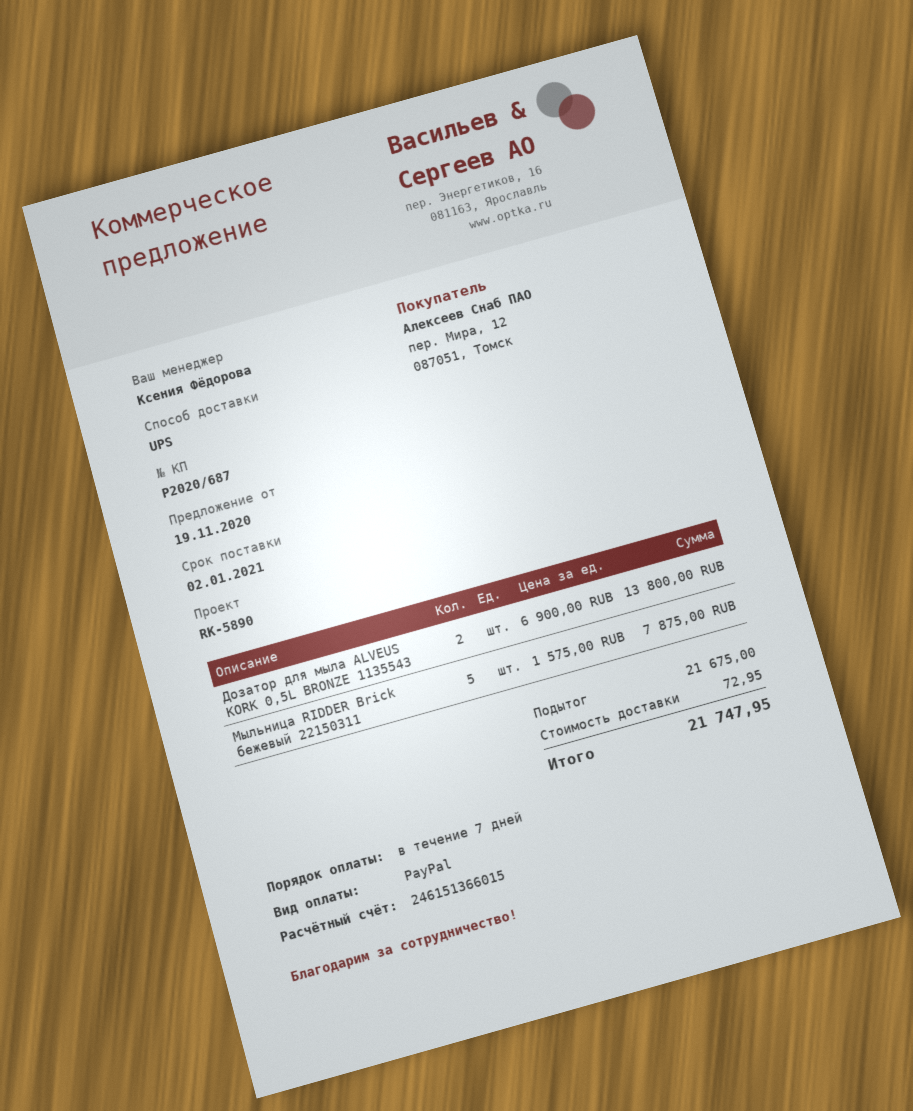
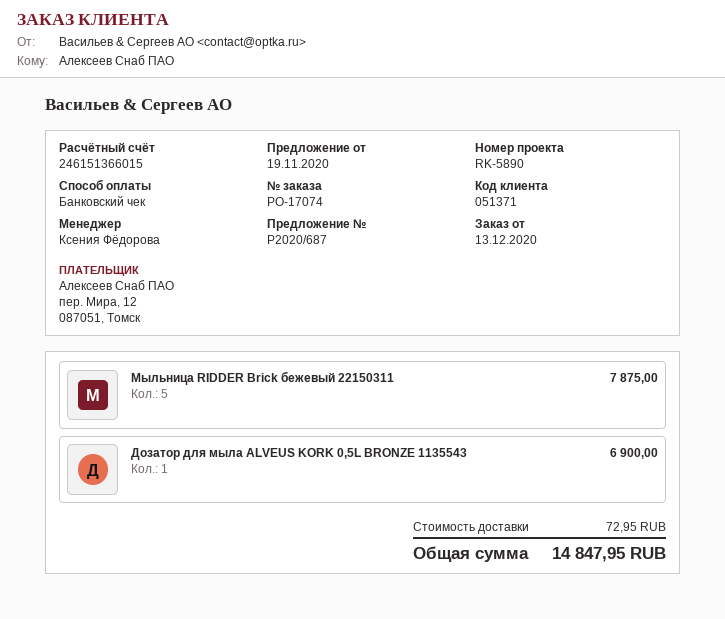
payment method: PayPal -> cheque
Дозатор для мыла ALVEUS KORK 0,5L BRONZE 1135543: 2 for 13800.00 -> 1 for 6900.00
total: 21747.95 -> 14847.95

